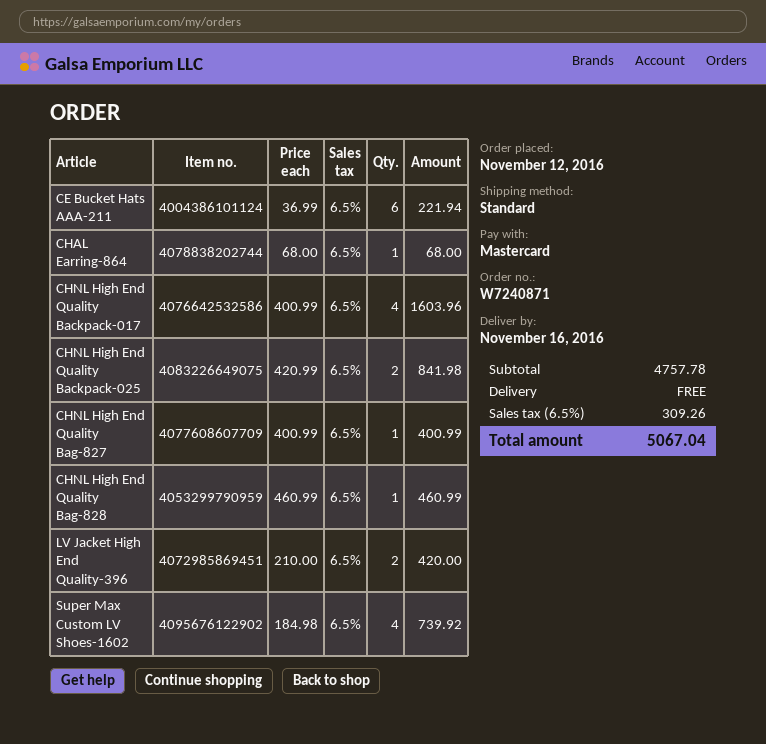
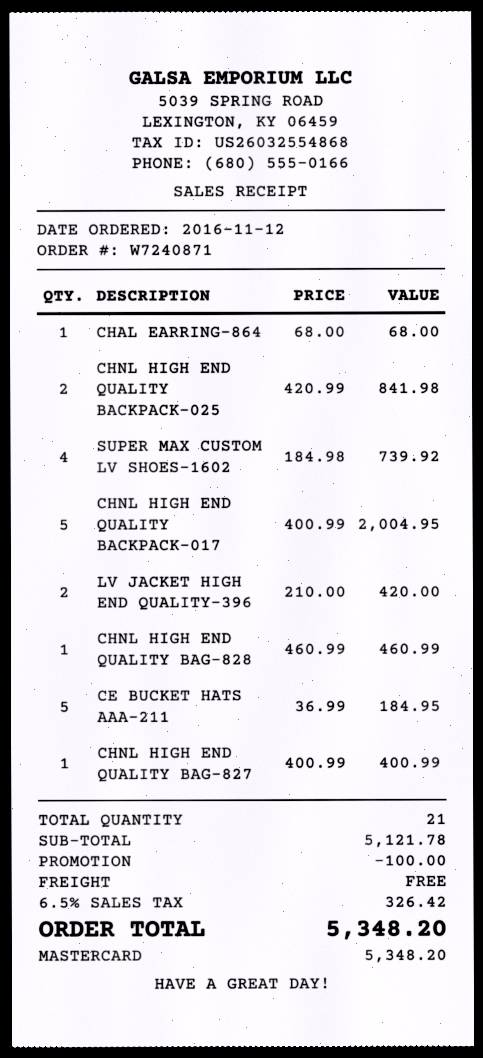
CE Bucket Hats AAA-211: 6 x 36.99 = 221.94 -> 5 x 36.99 = 184.95
CHNL High End Quality Backpack-017: 4 x 400.99 = 1603.96 -> 5 x 400.99 = 2004.95
subtotal: 4757.78 -> 5121.78
discount: none -> 100.00
tax: 6.5% = 309.26 -> 6.5% = 326.42
total: 5067.04 -> 5348.20

